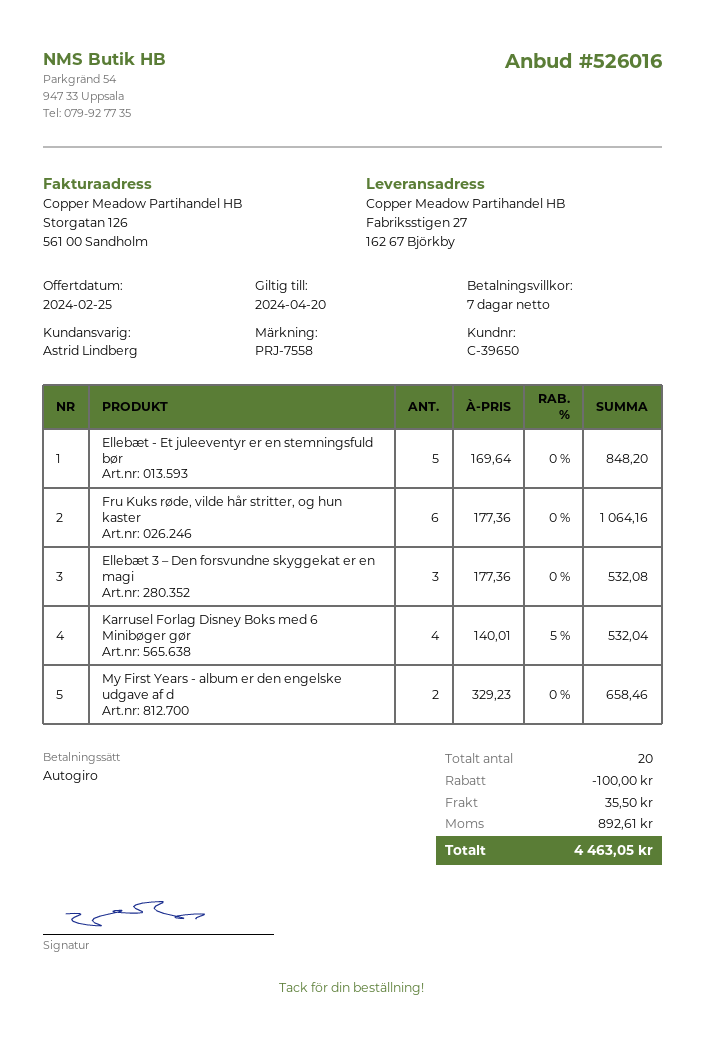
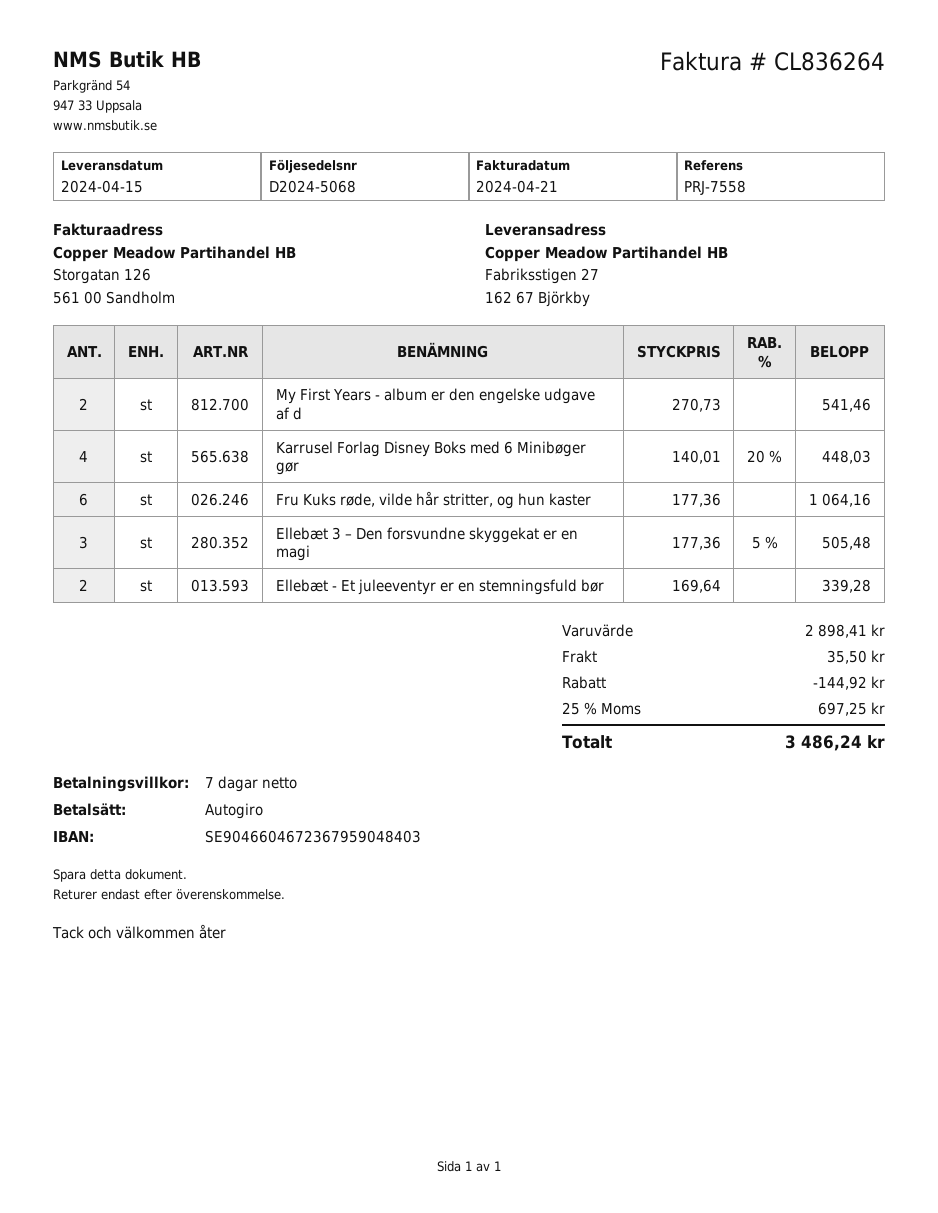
Ellebæt - Et juleeventyr er en stemningsfuld bør: 5 x 169.64 = 848.20 -> 2 x 169.64 = 339.28
Ellebæt 3 – Den forsvundne skyggekat er en magi: 3 x 177.36 = 532.08 -> 3 x 177.36 - 5% = 505.48
Karrusel Forlag Disney Boks med 6 Minibøger gør: 4 x 140.01 - 5% = 532.04 -> 4 x 140.01 - 20% = 448.03
My First Years - album er den engelske udgave af d: 2 x 329.23 = 658.46 -> 2 x 270.73 = 541.46
discount: 100.00 -> 144.92
tax: 892.61 -> 697.25
total: 4463.05 -> 3486.24

